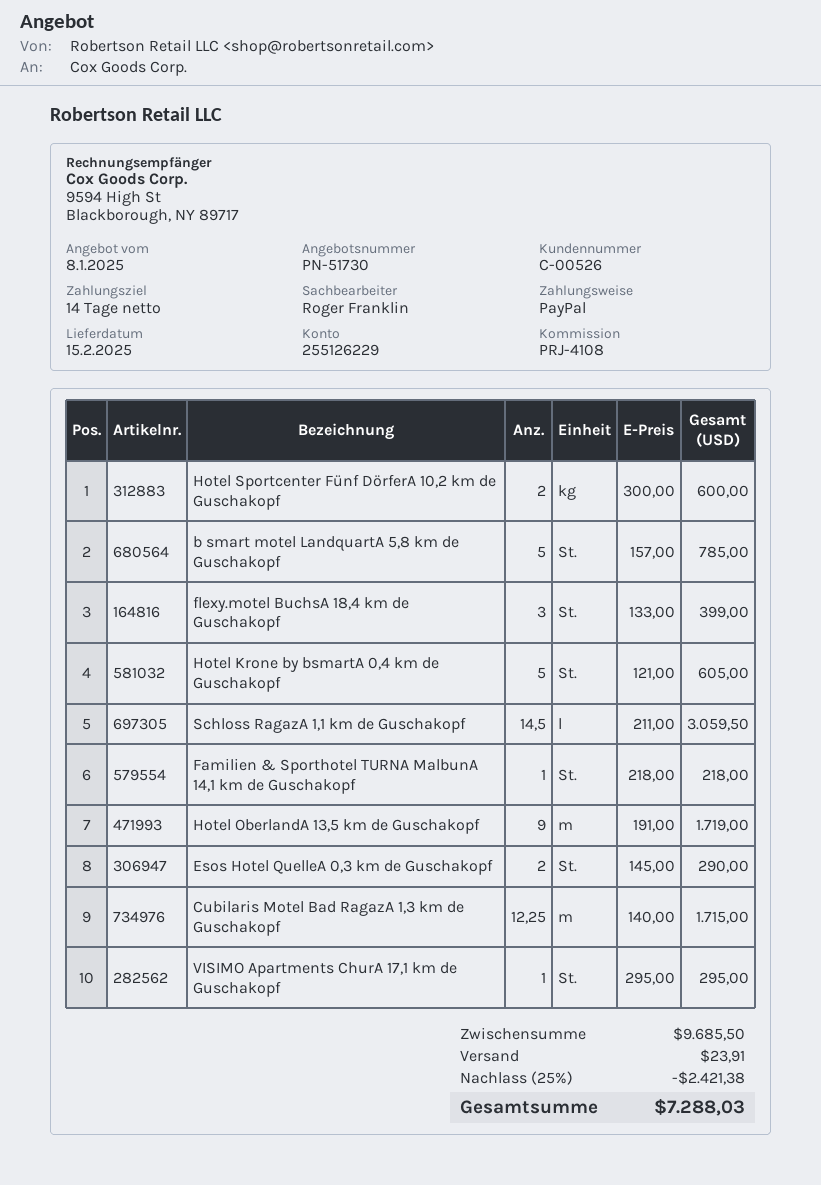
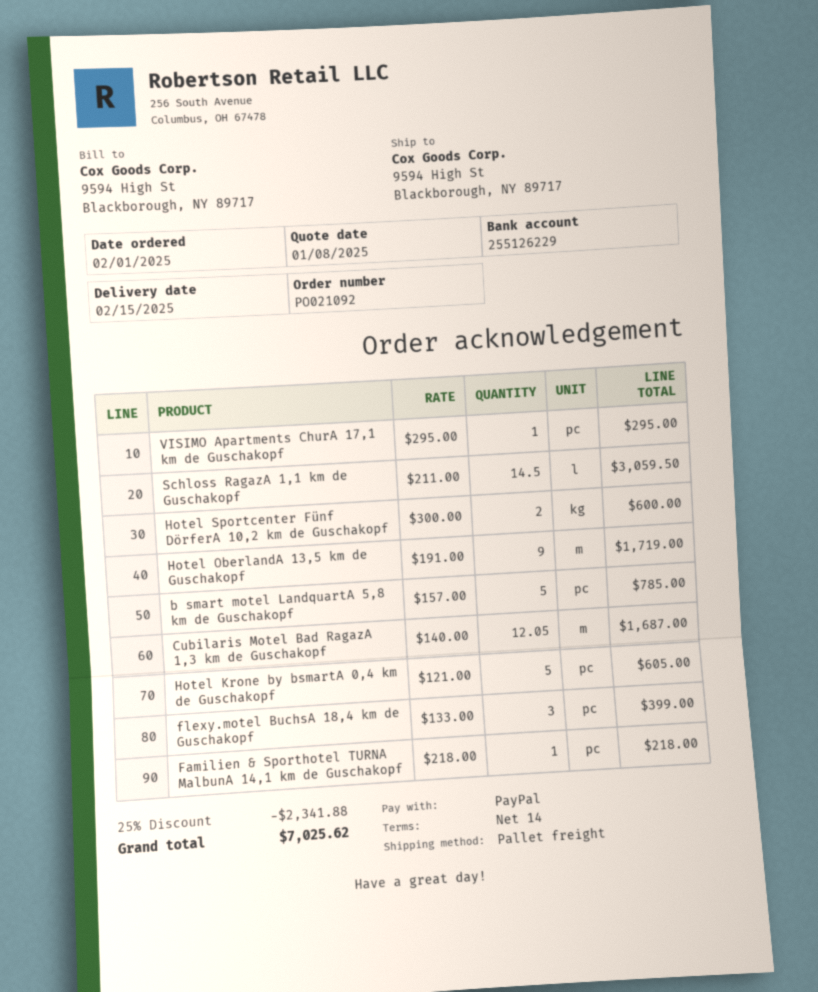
Esos Hotel QuelleA 0,3 km de Guschakopf: 2 x 145.00 = 290.00 -> none
Cubilaris Motel Bad RagazA 1,3 km de Guschakopf: 12.25 x 140.00 = 1715.00 -> 12.05 x 140.00 = 1687.00
discount: 25% = 2421.38 -> 25% = 2341.88
shipping: 23.91 -> none
total: 7288.03 -> 7025.62

